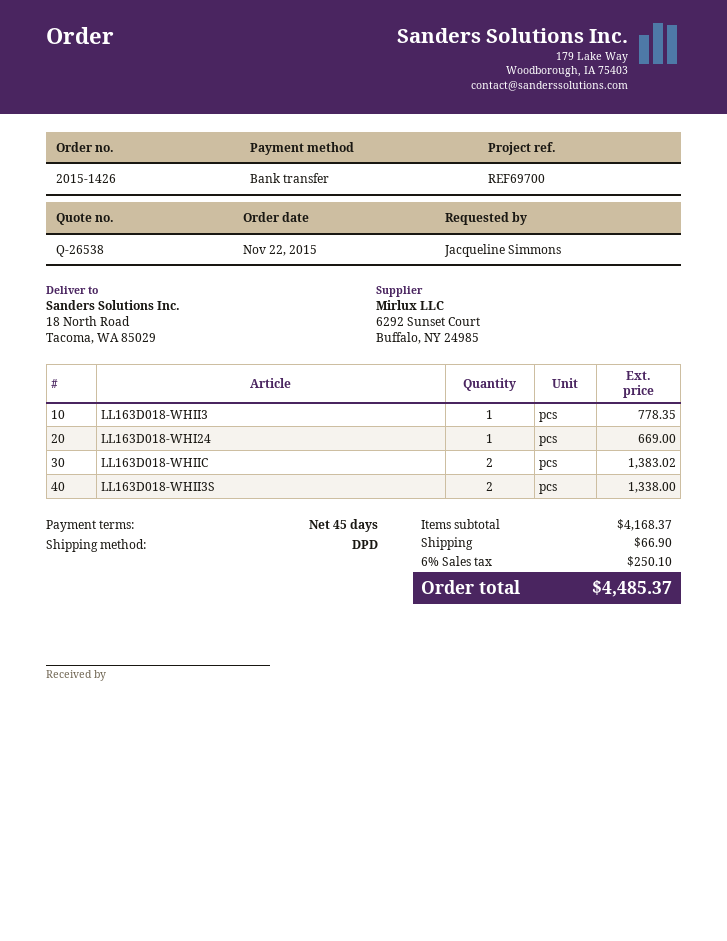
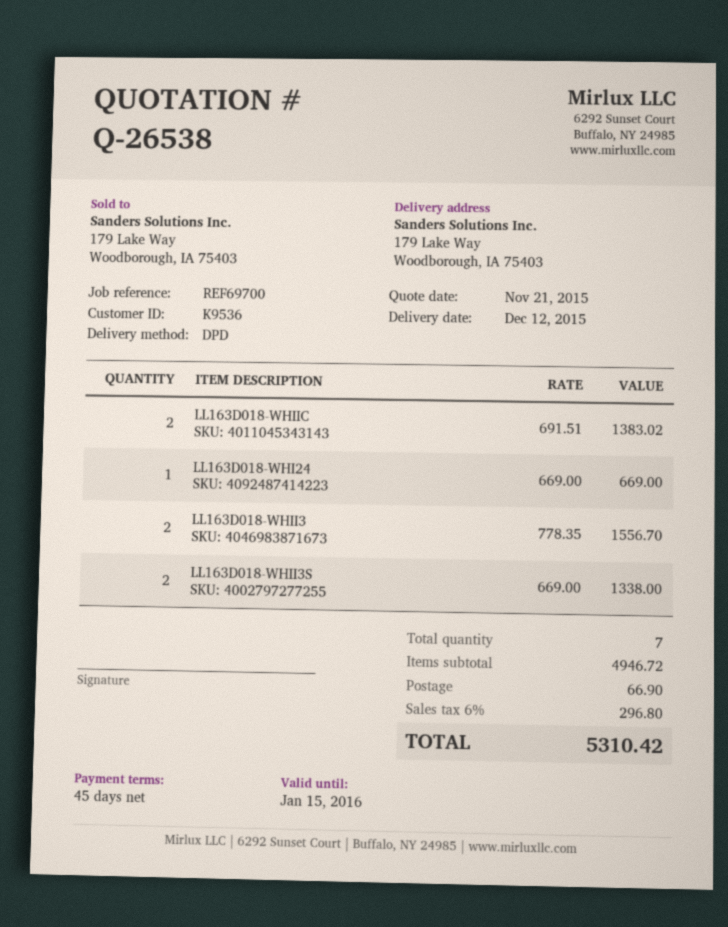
ship to: 18 North Road, Tacoma, WA 85029 -> 179 Lake Way, Woodborough, IA 75403
LL163D018-WHII3: 1 for 778.35 -> 2 for 1556.70
subtotal: 4168.37 -> 4946.72
tax: 6% = 250.10 -> 6% = 296.80
total: 4485.37 -> 5310.42

